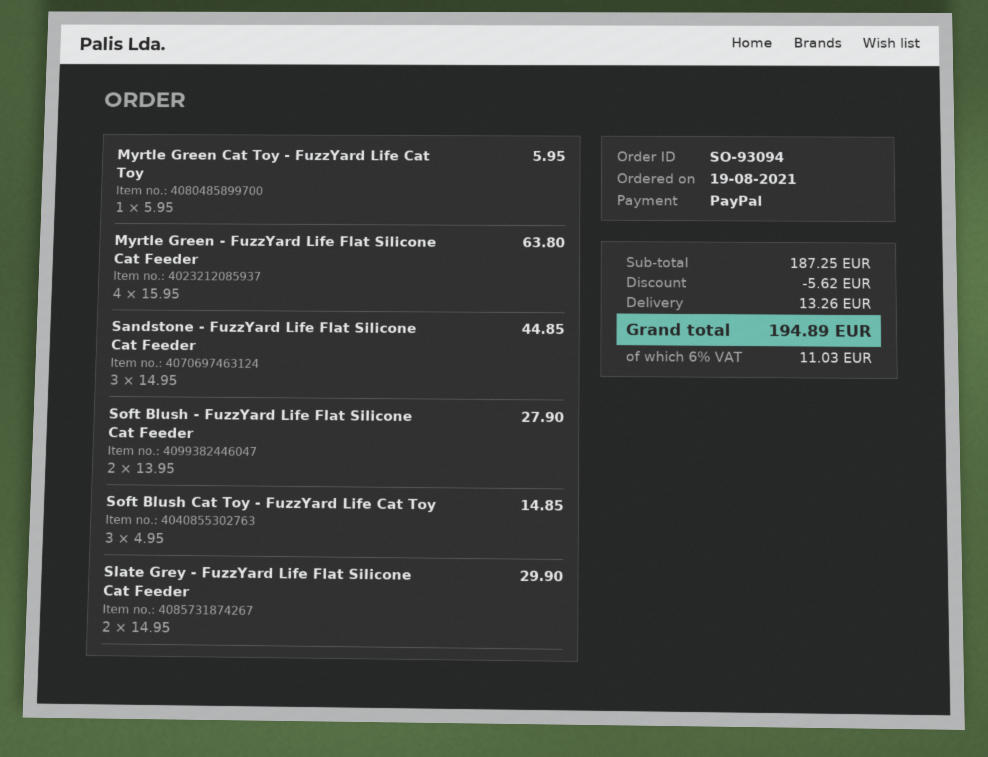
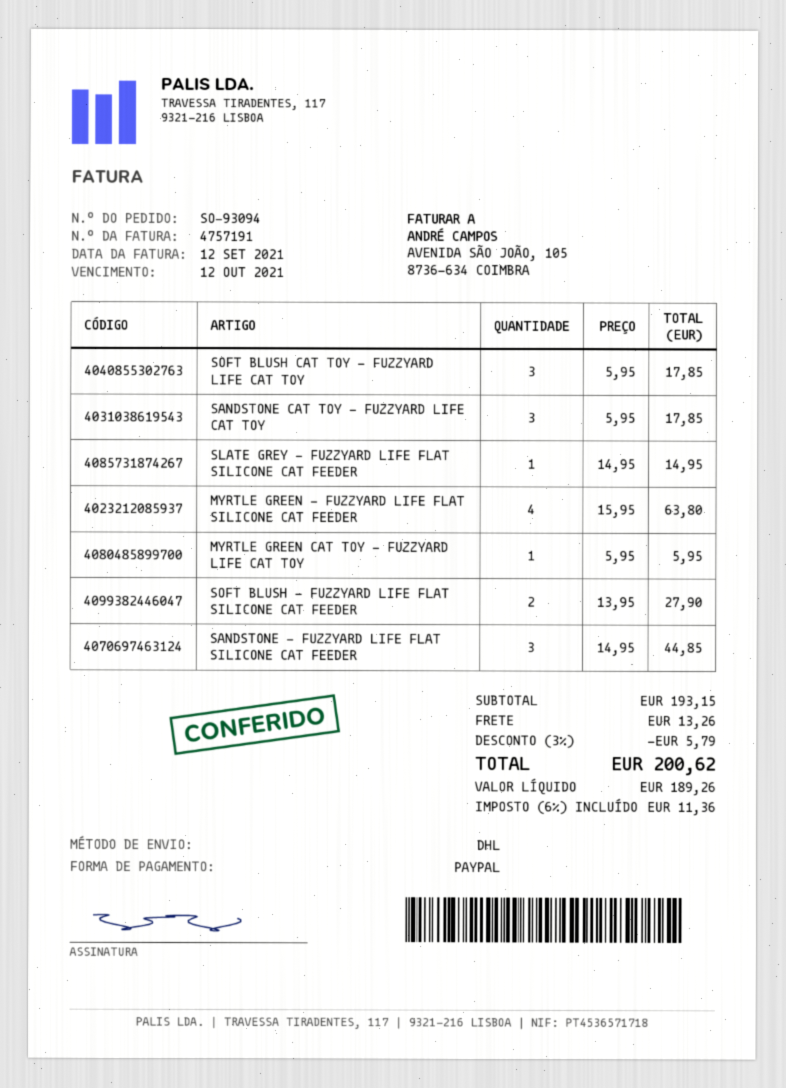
Soft Blush Cat Toy - FuzzYard Life Cat Toy: 3 x 4.95 = 14.85 -> 3 x 5.95 = 17.85
Slate Grey - FuzzYard Life Flat Silicone Cat Feeder: 2 x 14.95 = 29.90 -> 1 x 14.95 = 14.95
SANDSTONE CAT TOY - FUZZYARD LIFE CAT TOY: none -> 3 x 5.95 = 17.85
subtotal: 187.25 -> 193.15
discount: 5.62 -> 5.79
tax: 6% = 11.03 -> 6% = 11.36
total: 194.89 -> 200.62

